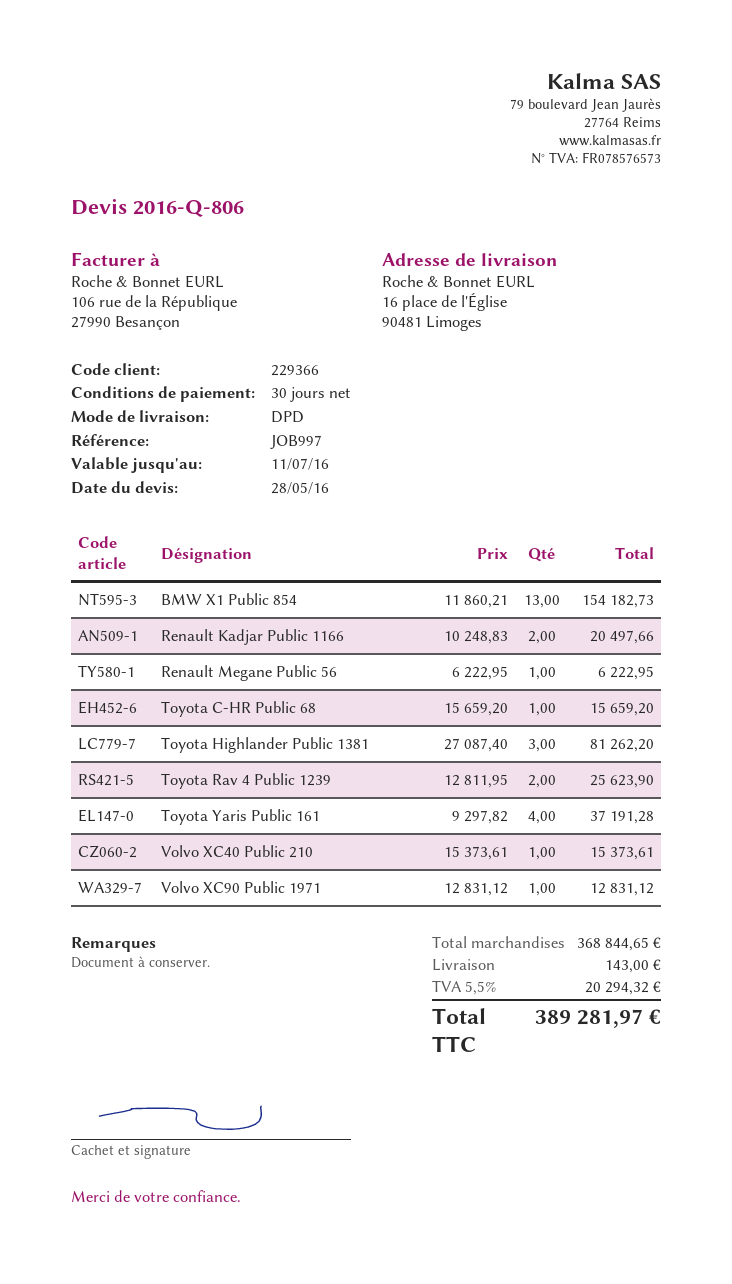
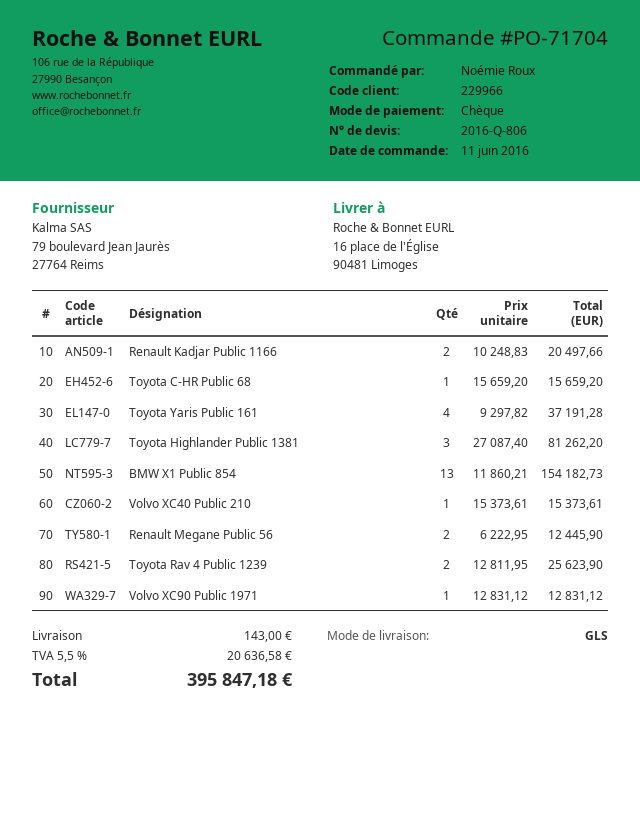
customer number: 229366 -> 229966
shipping method: DPD -> GLS
Renault Megane Public 56: 1 x 6222.95 = 6222.95 -> 2 x 6222.95 = 12445.90
tax: 5.5% = 20294.32 -> 5.5% = 20636.58
total: 389281.97 -> 395847.18

